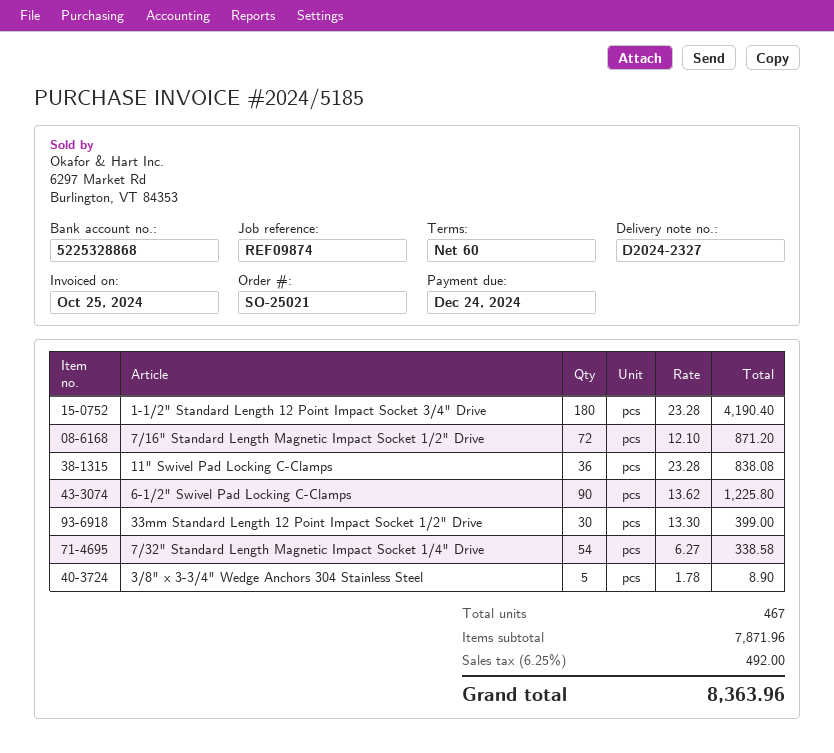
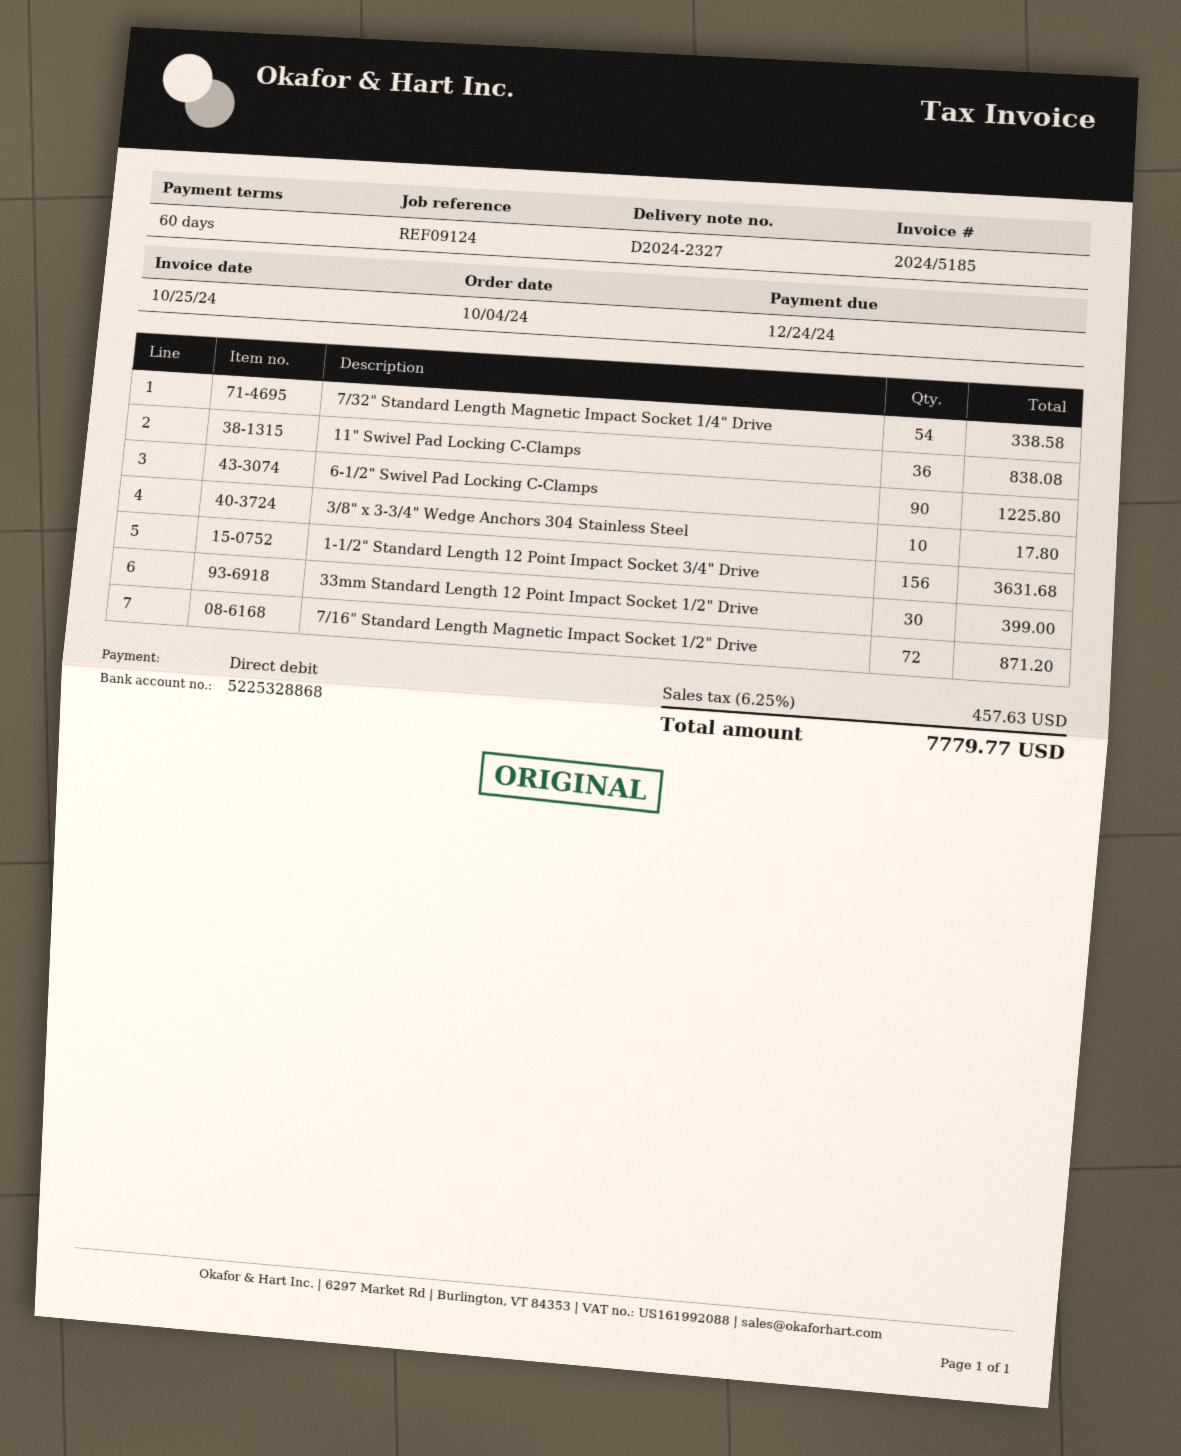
reference: REF09874 -> REF09124
1-1/2" Standard Length 12 Point Impact Socket 3/4" Drive: 180 for 4190.40 -> 156 for 3631.68
3/8" x 3-3/4" Wedge Anchors 304 Stainless Steel: 5 for 8.90 -> 10 for 17.80
tax: 6.25% = 492.00 -> 6.25% = 457.63
total: 8363.96 -> 7779.77

